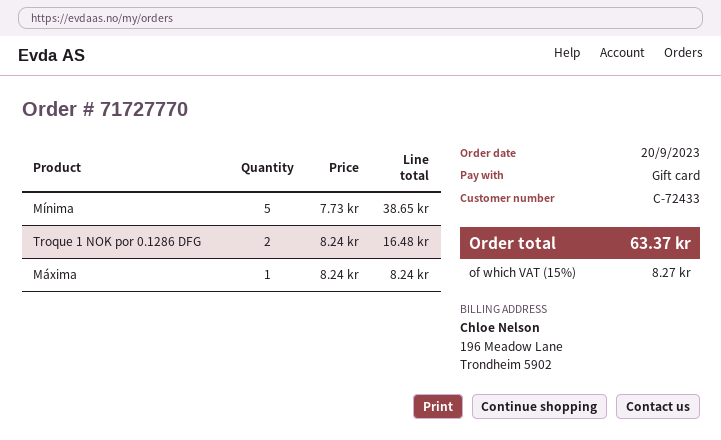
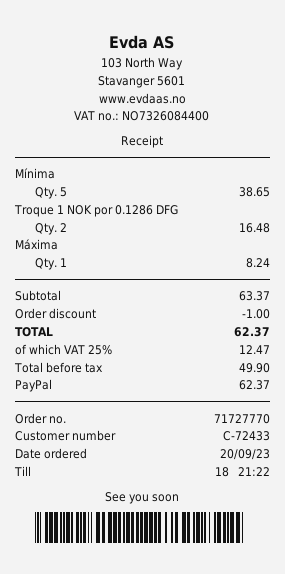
payment method: gift card -> PayPal
discount: none -> 1.00
tax: 15% = 8.27 -> 25% = 12.47
total: 63.37 -> 62.37

